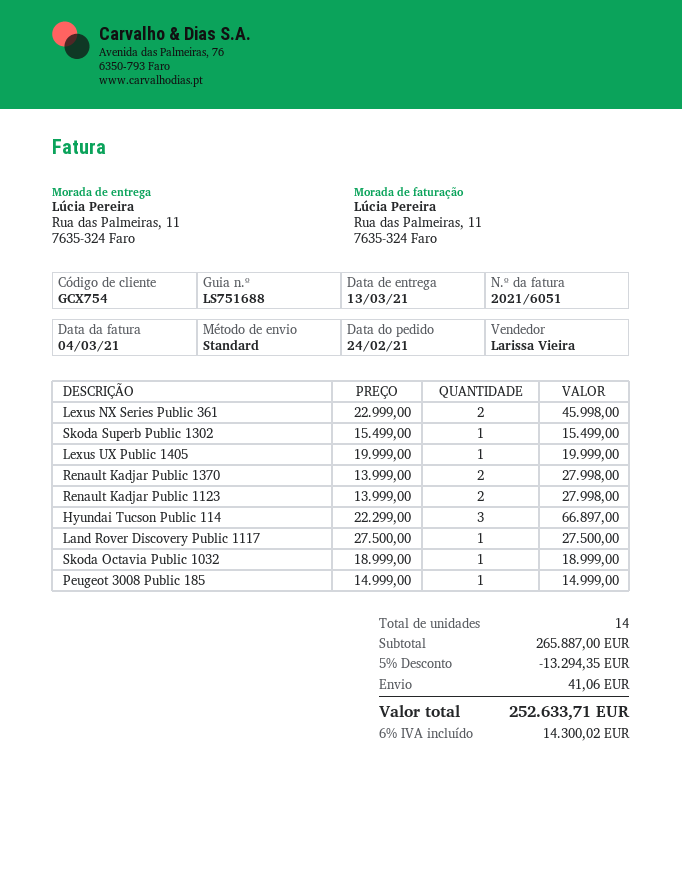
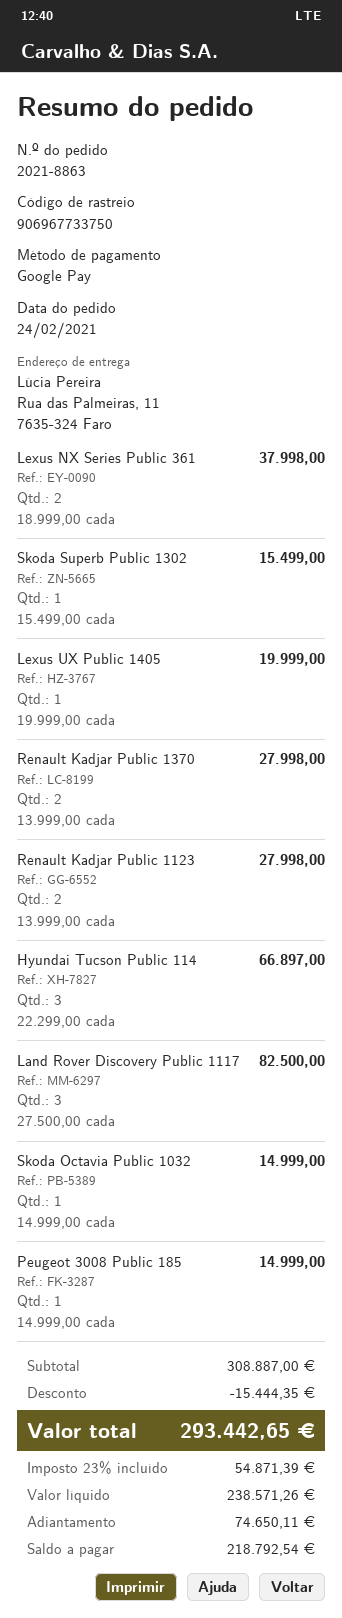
Lexus NX Series Public 361: 2 x 22999.00 = 45998.00 -> 2 x 18999.00 = 37998.00
Land Rover Discovery Public 1117: 1 x 27500.00 = 27500.00 -> 3 x 27500.00 = 82500.00
Skoda Octavia Public 1032: 1 x 18999.00 = 18999.00 -> 1 x 14999.00 = 14999.00
subtotal: 265887.00 -> 308887.00
discount: 13294.35 -> 15444.35
shipping: 41.06 -> none
tax: 6% = 14300.02 -> 23% = 54871.39
total: 252633.71 -> 293442.65

